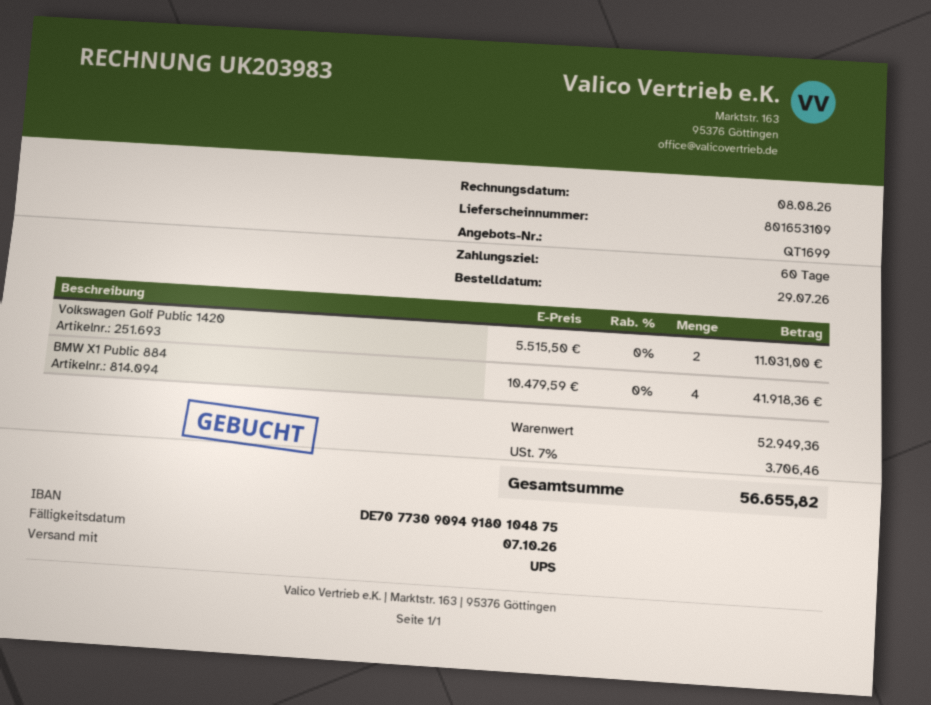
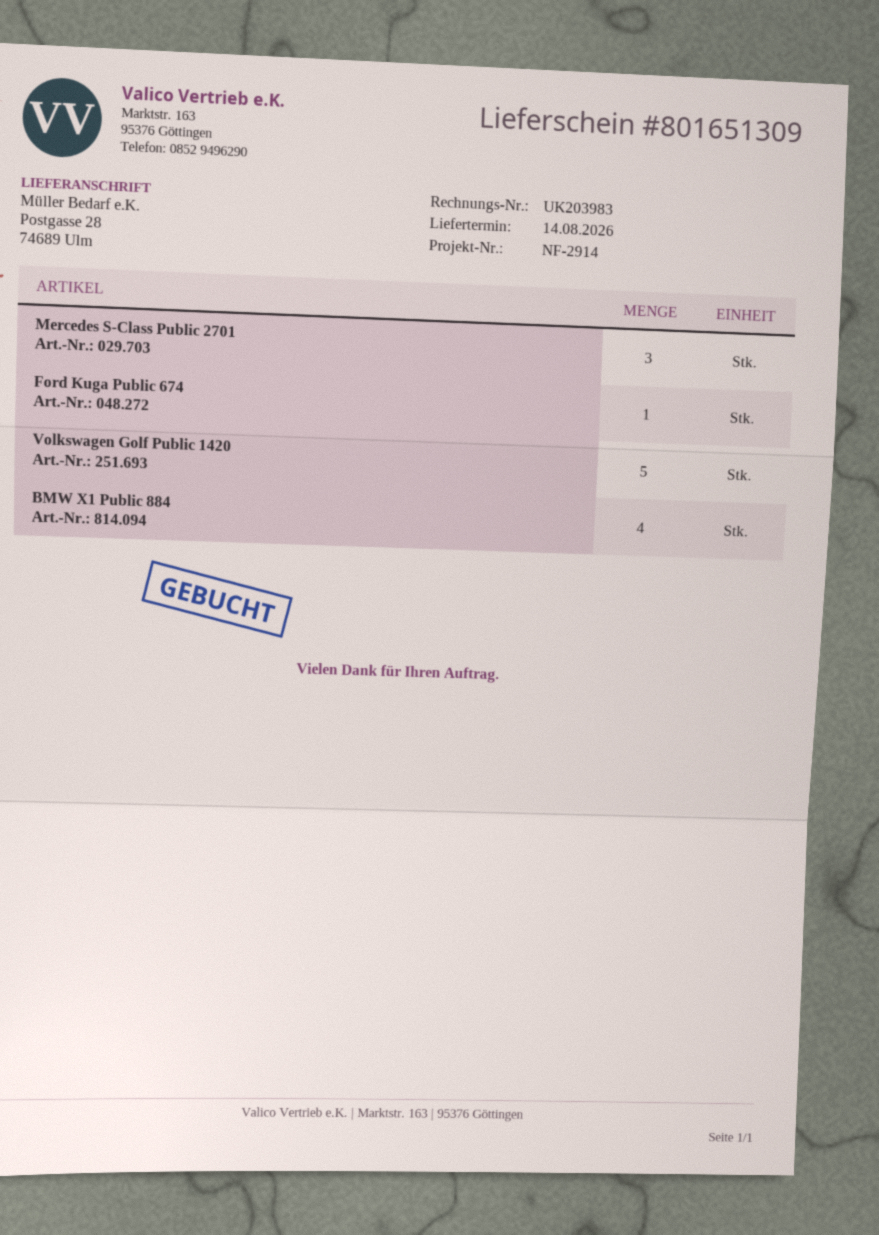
delivery note number: 801653109 -> 801651309
Volkswagen Golf Public 1420: 2 -> 5
Mercedes S-Class Public 2701: none -> 3
Ford Kuga Public 674: none -> 1

